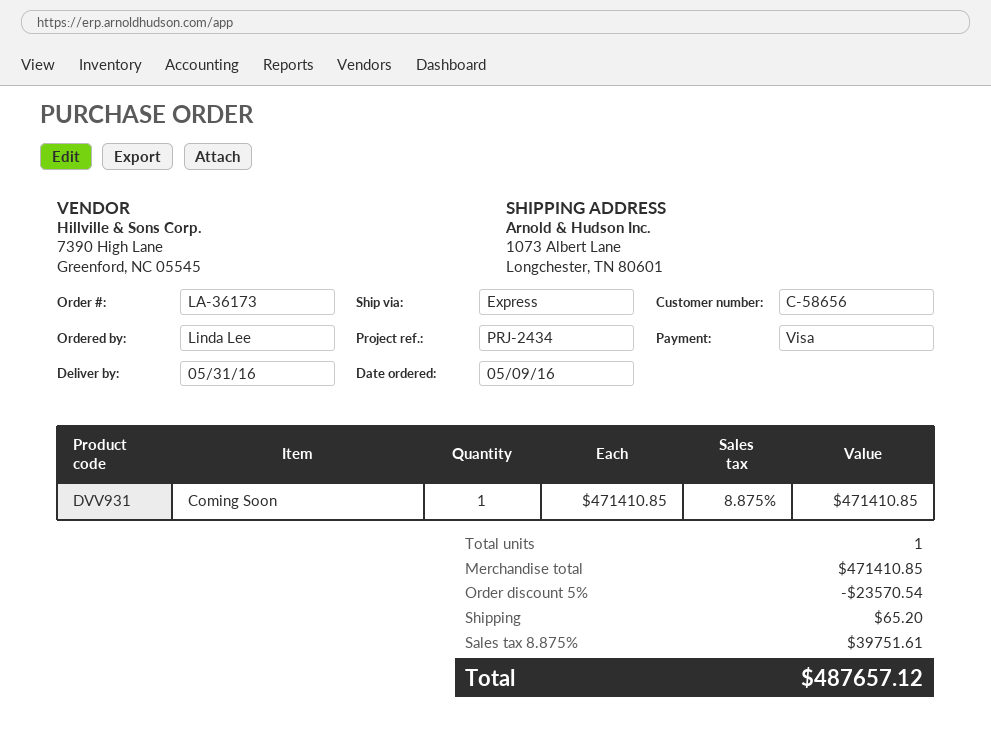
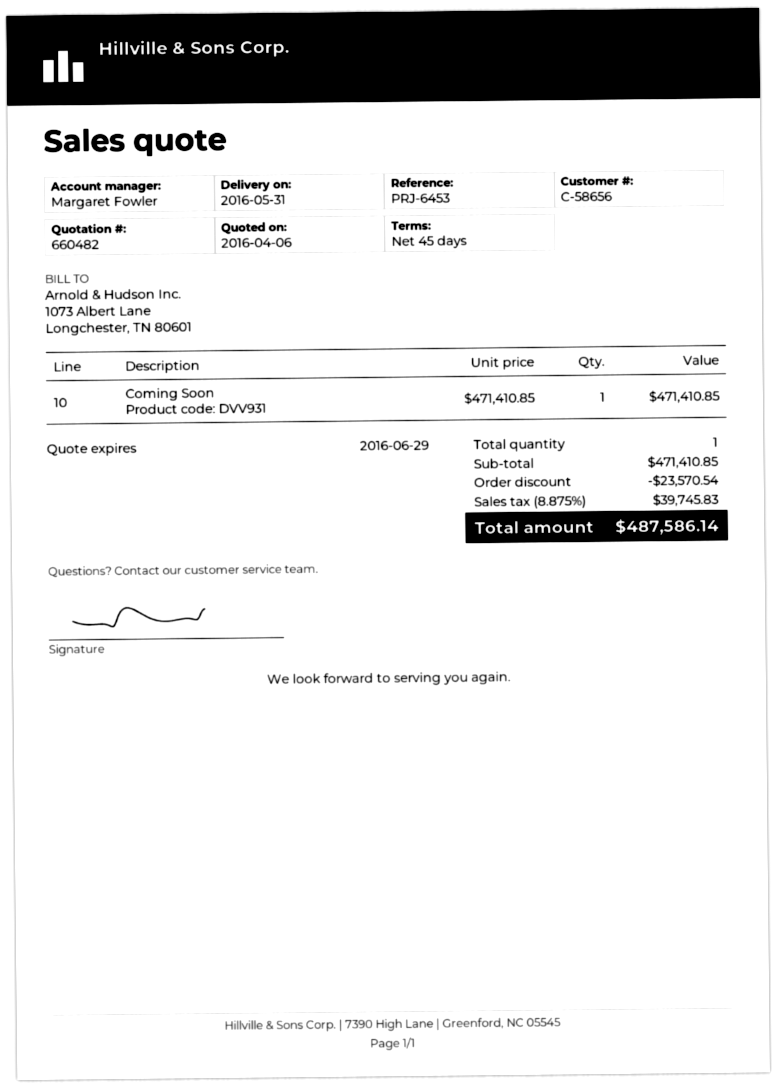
reference: PRJ-2434 -> PRJ-6453
shipping: 65.20 -> none
tax: 8.875% = 39751.61 -> 8.875% = 39745.83
total: 487657.12 -> 487586.14

